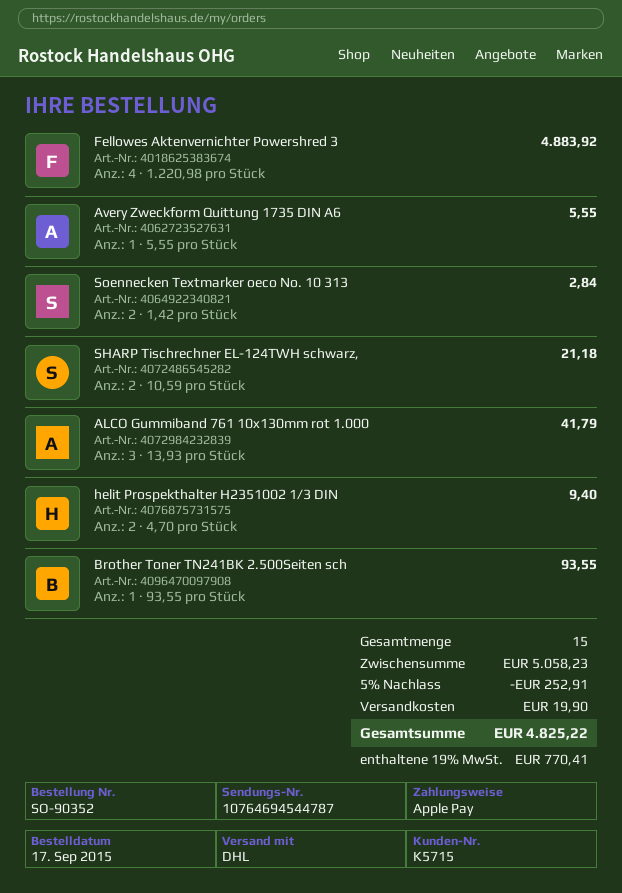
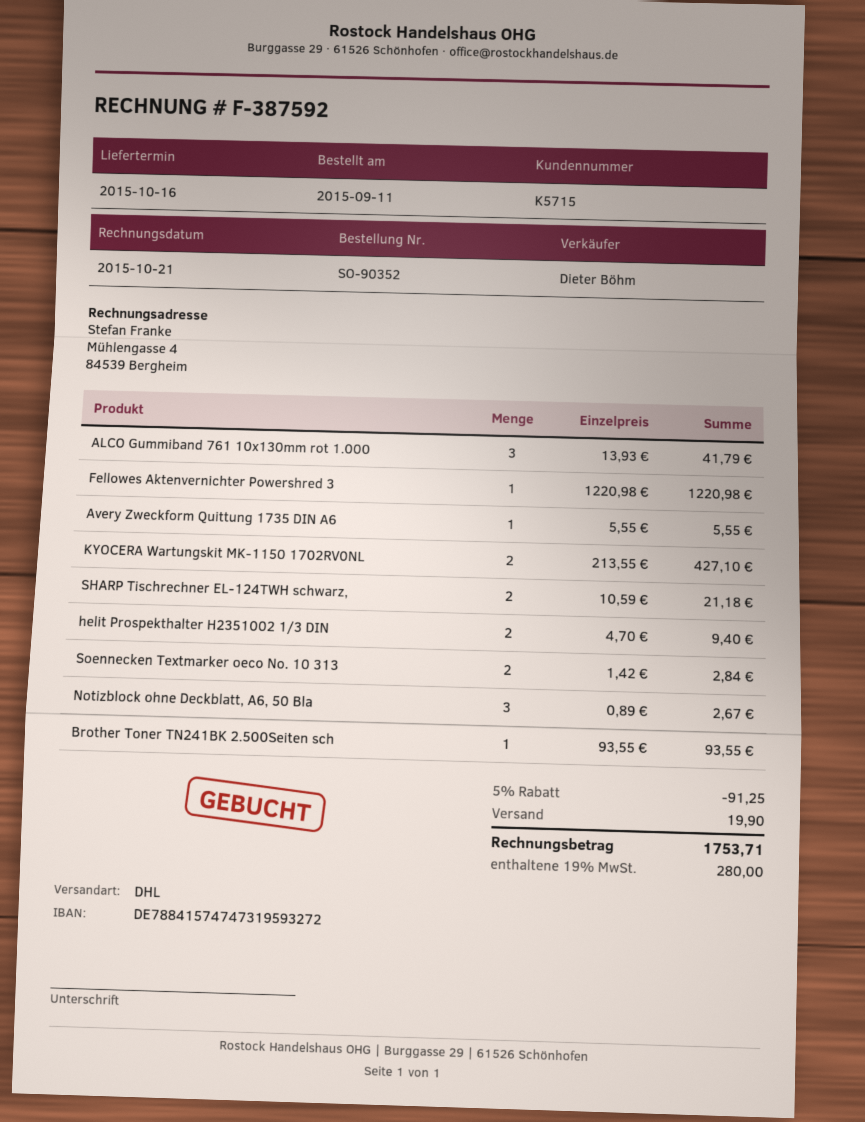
order date: 2015-09-17 -> 2015-09-11
Fellowes Aktenvernichter Powershred 3: 4 x 1220.98 = 4883.92 -> 1 x 1220.98 = 1220.98
KYOCERA Wartungskit MK-1150 1702RV0NL: none -> 2 x 213.55 = 427.10
Notizblock ohne Deckblatt, A6, 50 Bla: none -> 3 x 0.89 = 2.67
discount: 5% = 252.91 -> 5% = 91.25
tax: 19% = 770.41 -> 19% = 280.00
total: 4825.22 -> 1753.71

